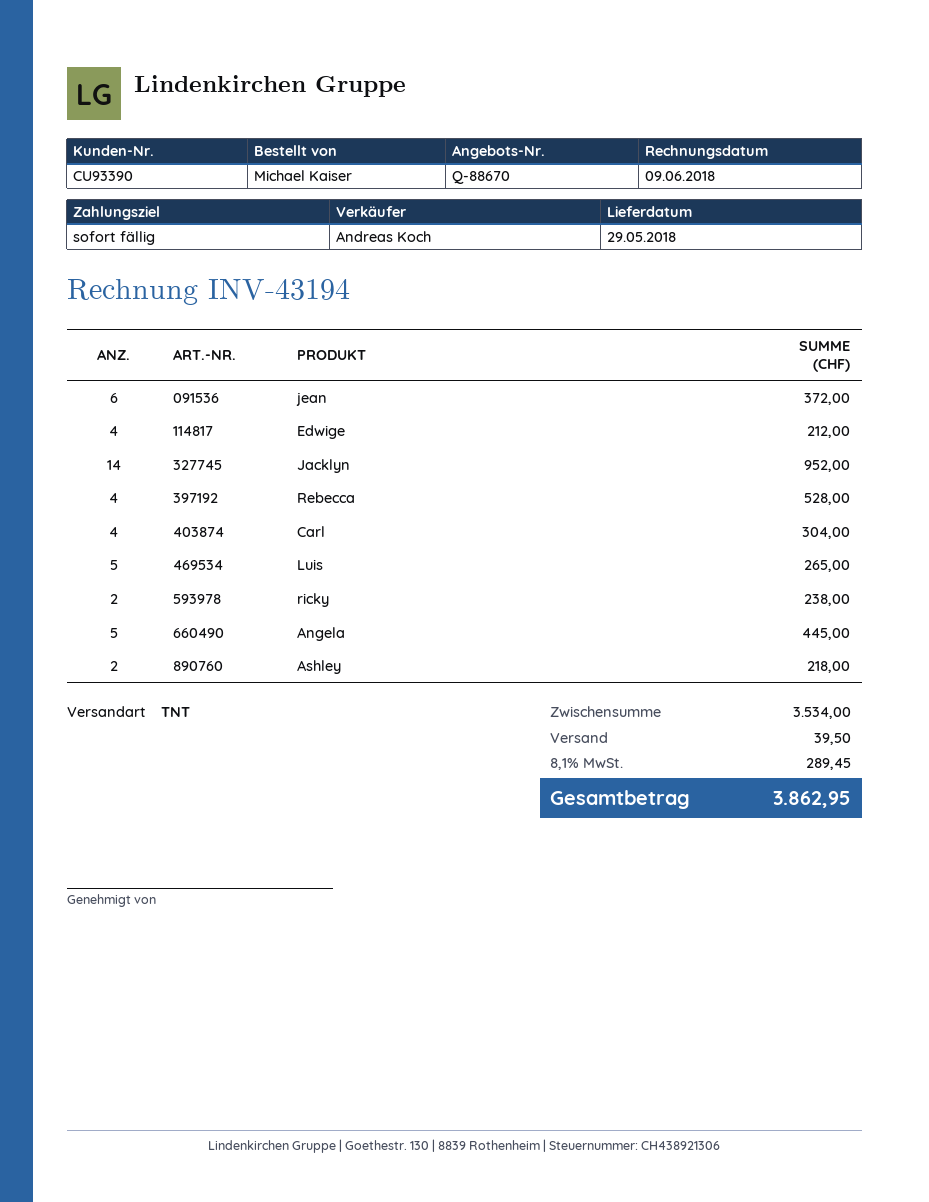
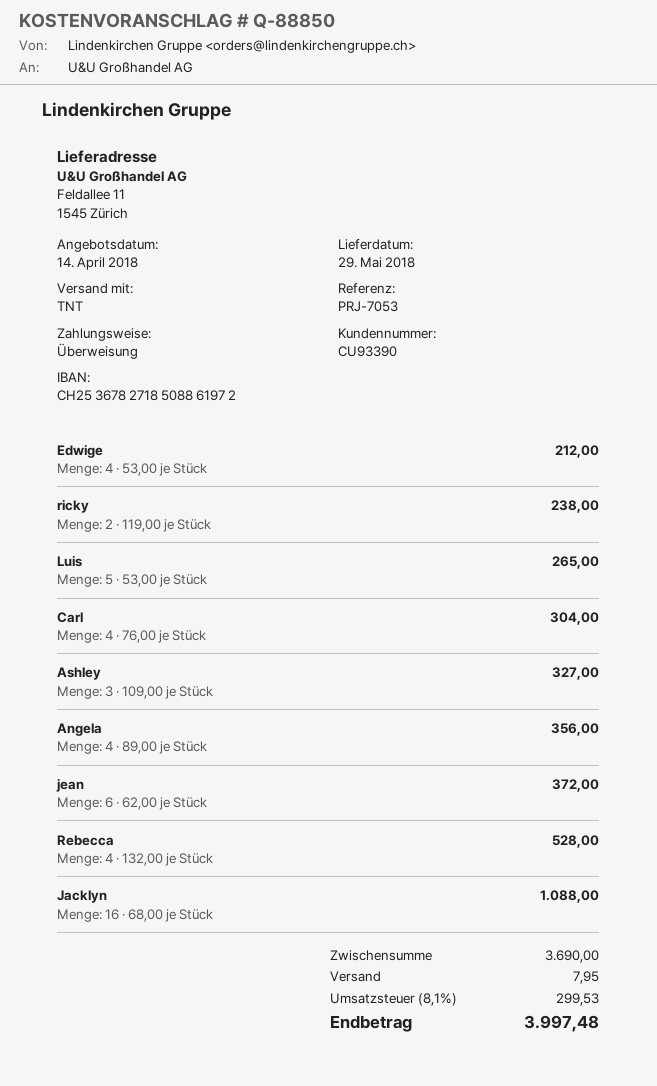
quote number: Q-88670 -> Q-88850
Jacklyn: 14 for 952.00 -> 16 for 1088.00
Angela: 5 for 445.00 -> 4 for 356.00
Ashley: 2 for 218.00 -> 3 for 327.00
subtotal: 3534.00 -> 3690.00
shipping: 39.50 -> 7.95
tax: 8.1% = 289.45 -> 8.1% = 299.53
total: 3862.95 -> 3997.48

